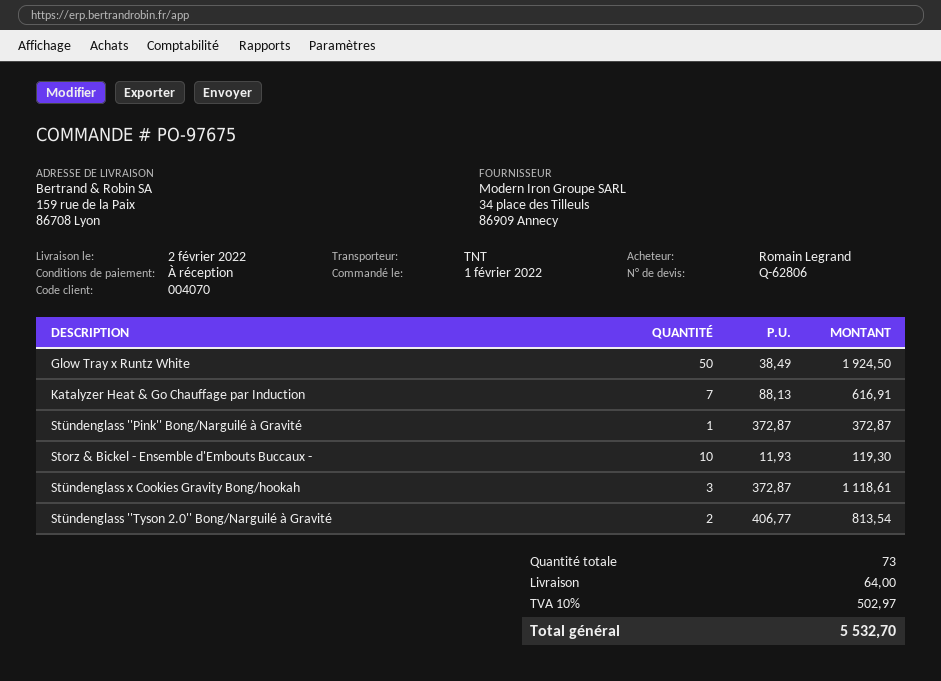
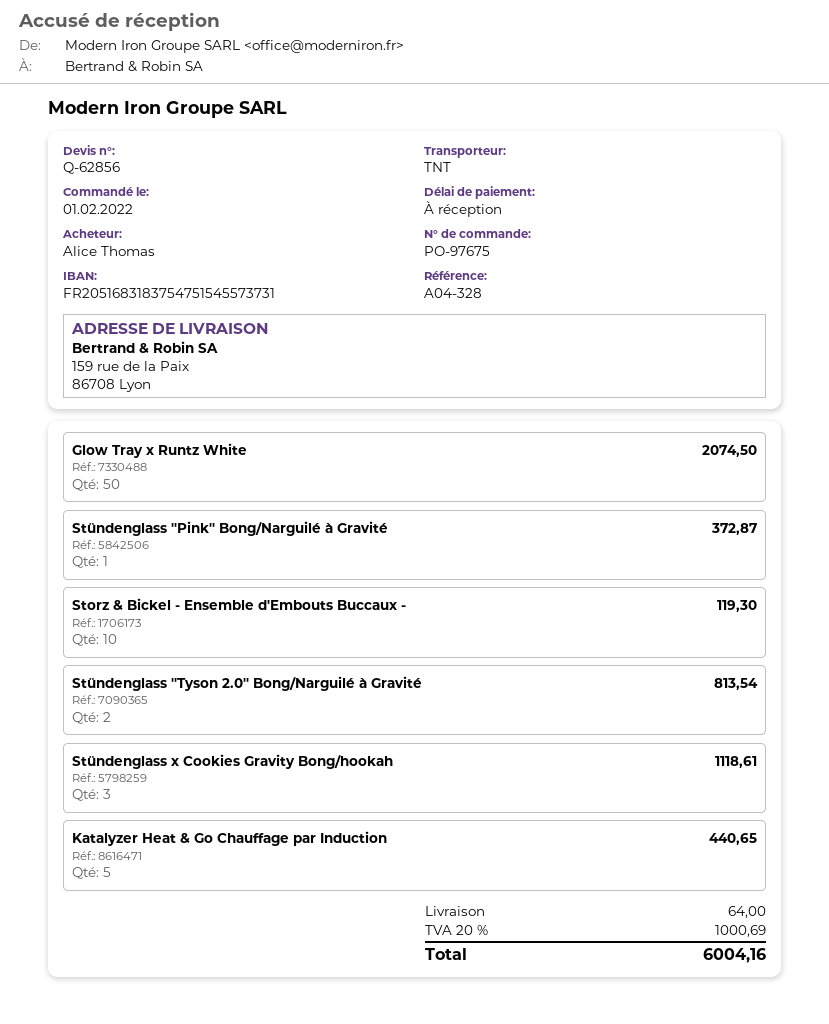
quote number: Q-62806 -> Q-62856
ordered by: Romain Legrand -> Alice Thomas
Glow Tray x Runtz White: 50 for 1924.50 -> 50 for 2074.50
Katalyzer Heat & Go Chauffage par Induction: 7 for 616.91 -> 5 for 440.65
tax: 10% = 502.97 -> 20% = 1000.69
total: 5532.70 -> 6004.16

